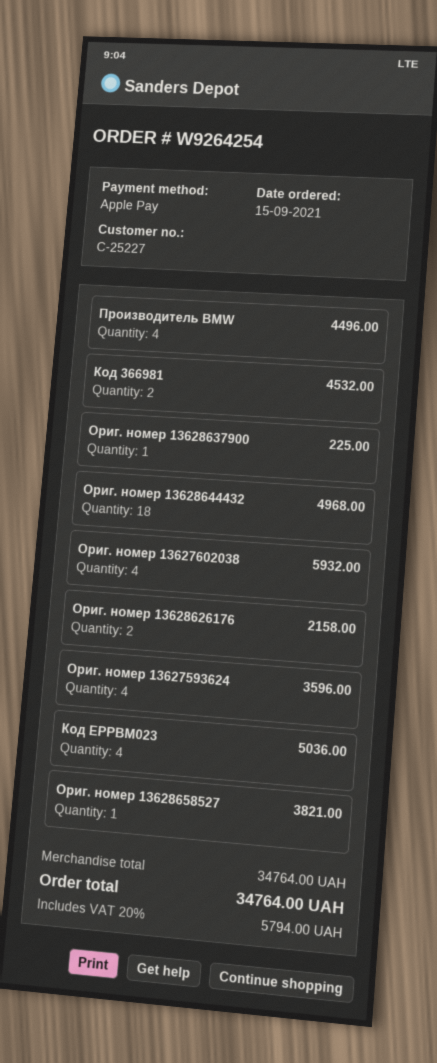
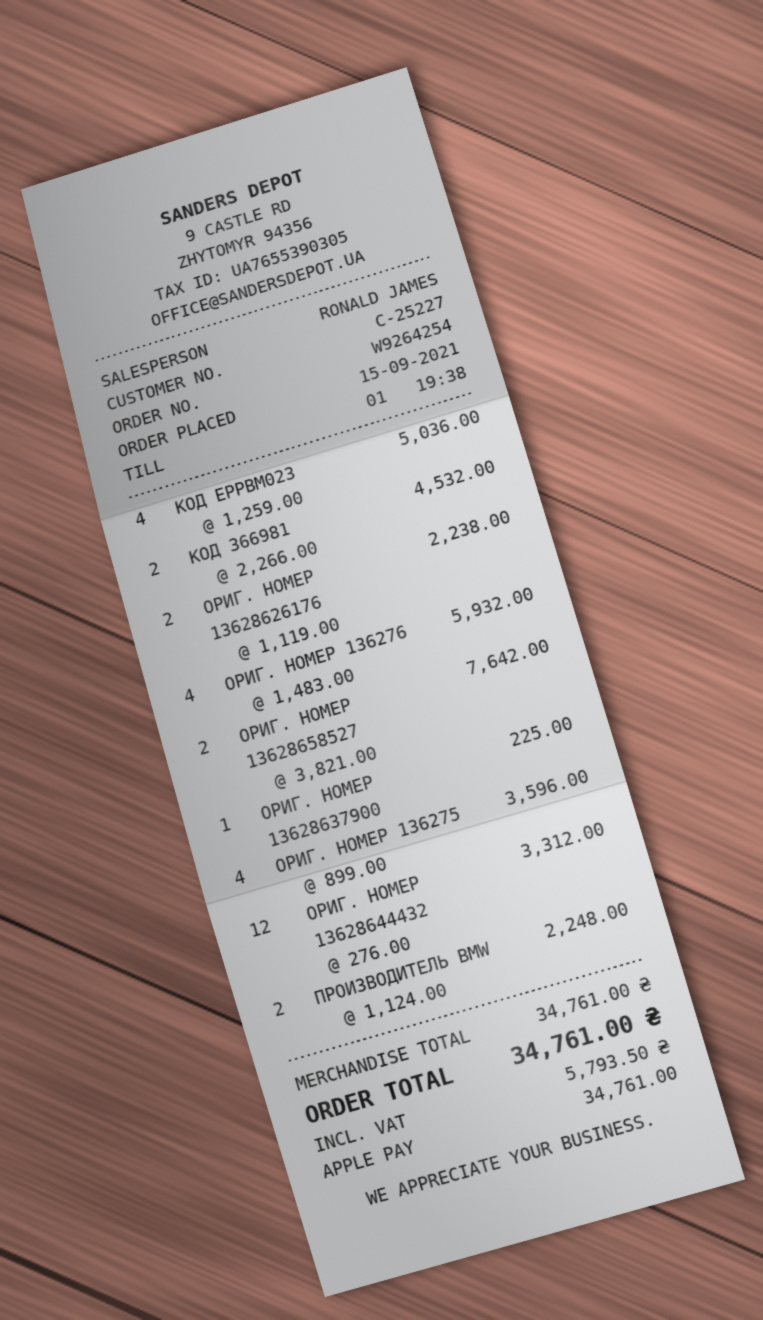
Производитель BMW: 4 for 4496.00 -> 2 for 2248.00
Ориг. номер 13628644432: 18 for 4968.00 -> 12 for 3312.00
Ориг. номер 13628626176: 2 for 2158.00 -> 2 for 2238.00
Ориг. номер 13628658527: 1 for 3821.00 -> 2 for 7642.00
subtotal: 34764.00 -> 34761.00
tax: 5794.00 -> 5793.50
total: 34764.00 -> 34761.00

